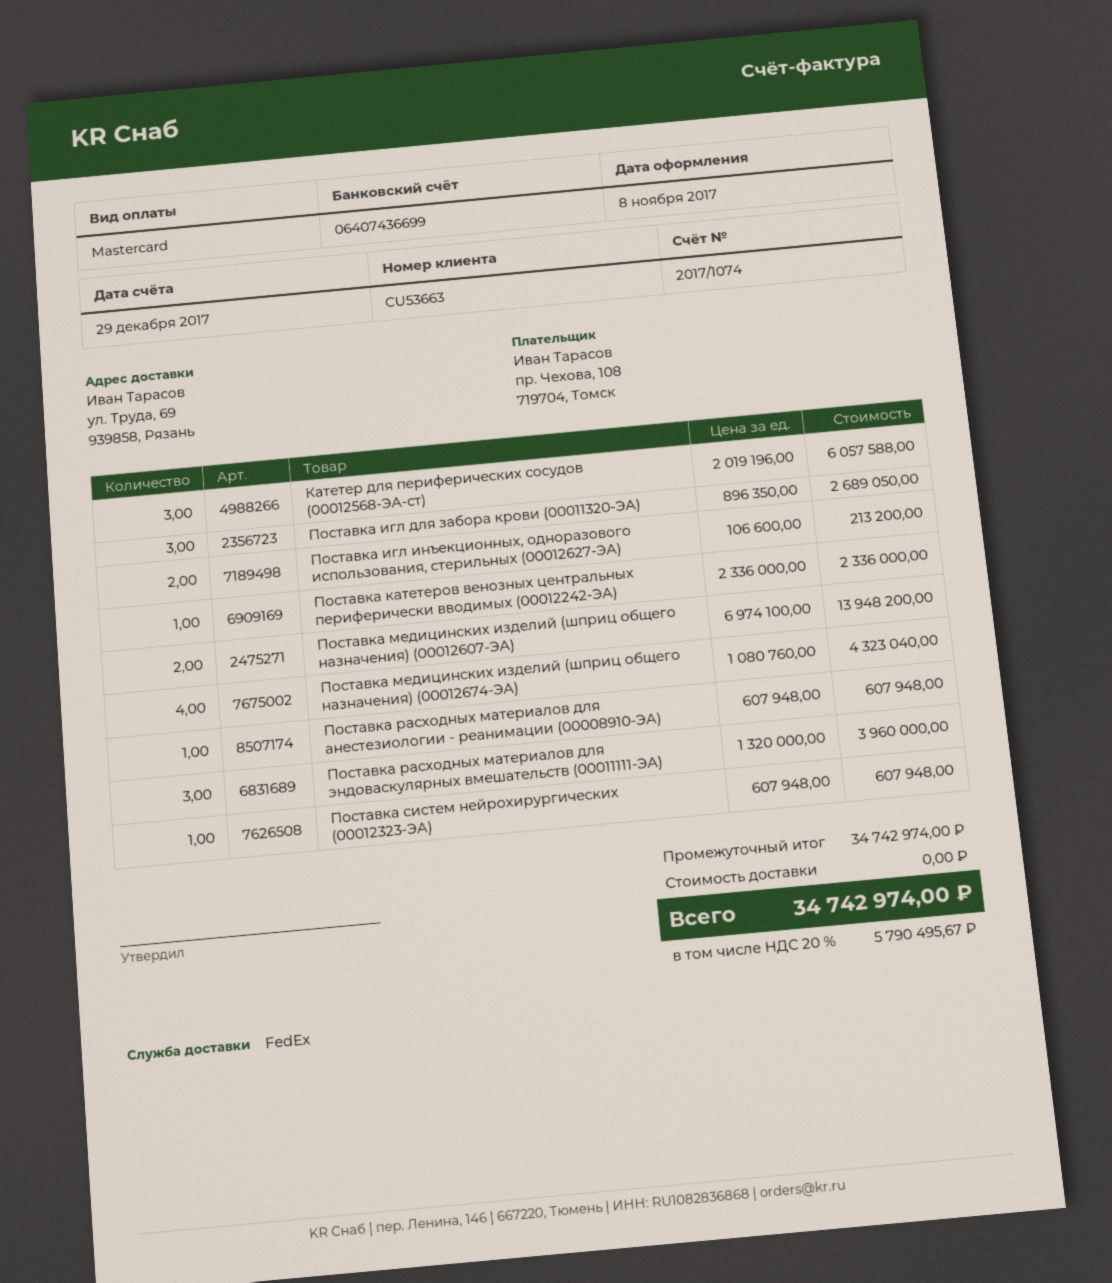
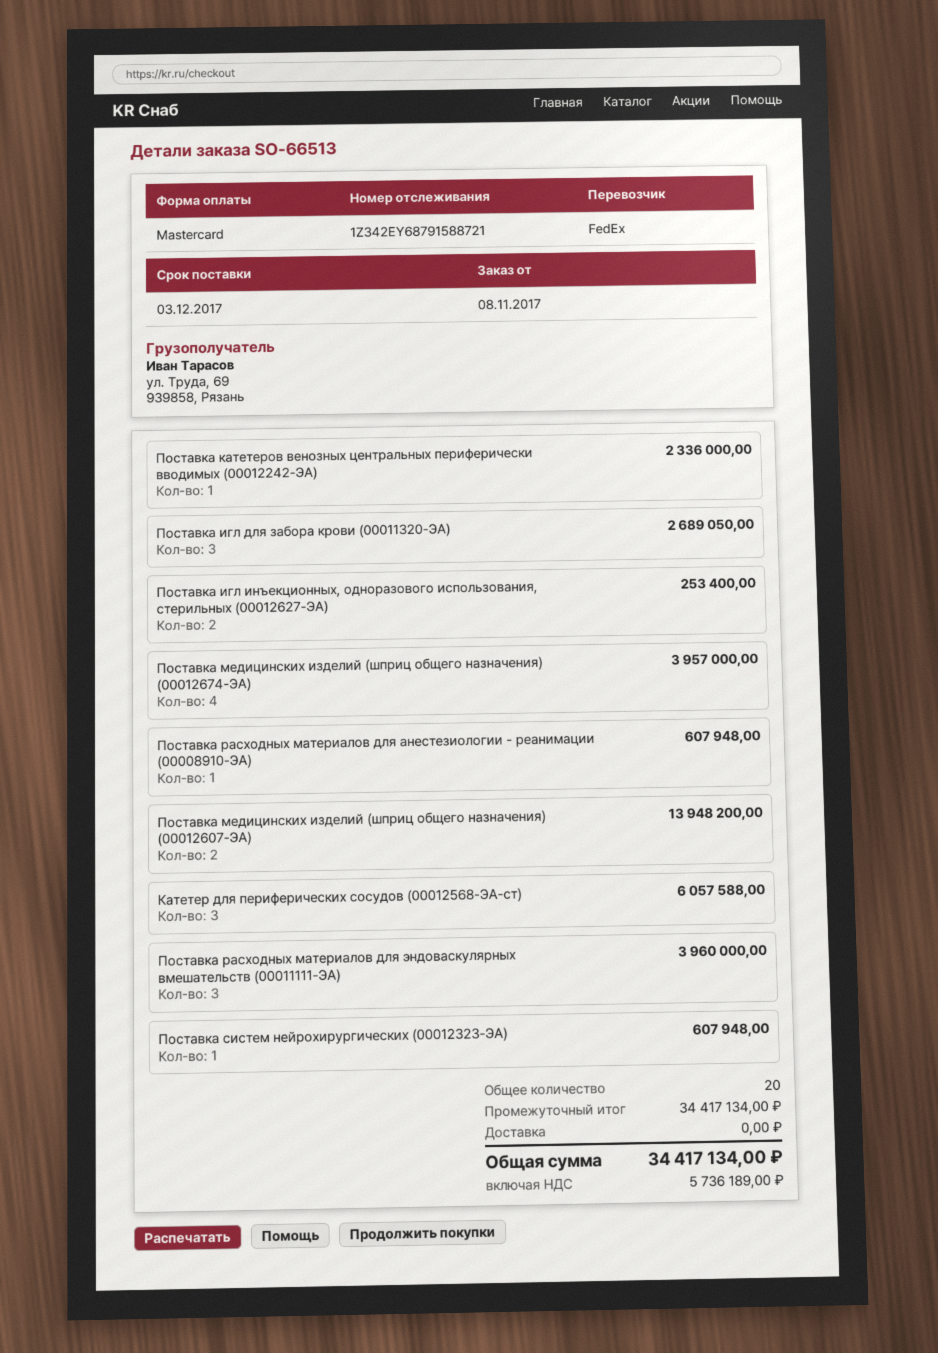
Поставка игл инъекционных, одноразового использования, стерильных (00012627-ЭА): 2 for 213200.00 -> 2 for 253400.00
Поставка медицинских изделий (шприц общего назначения) (00012674-ЭА): 4 for 4323040.00 -> 4 for 3957000.00
subtotal: 34742974.00 -> 34417134.00
tax: 5790495.67 -> 5736189.00
total: 34742974.00 -> 34417134.00

